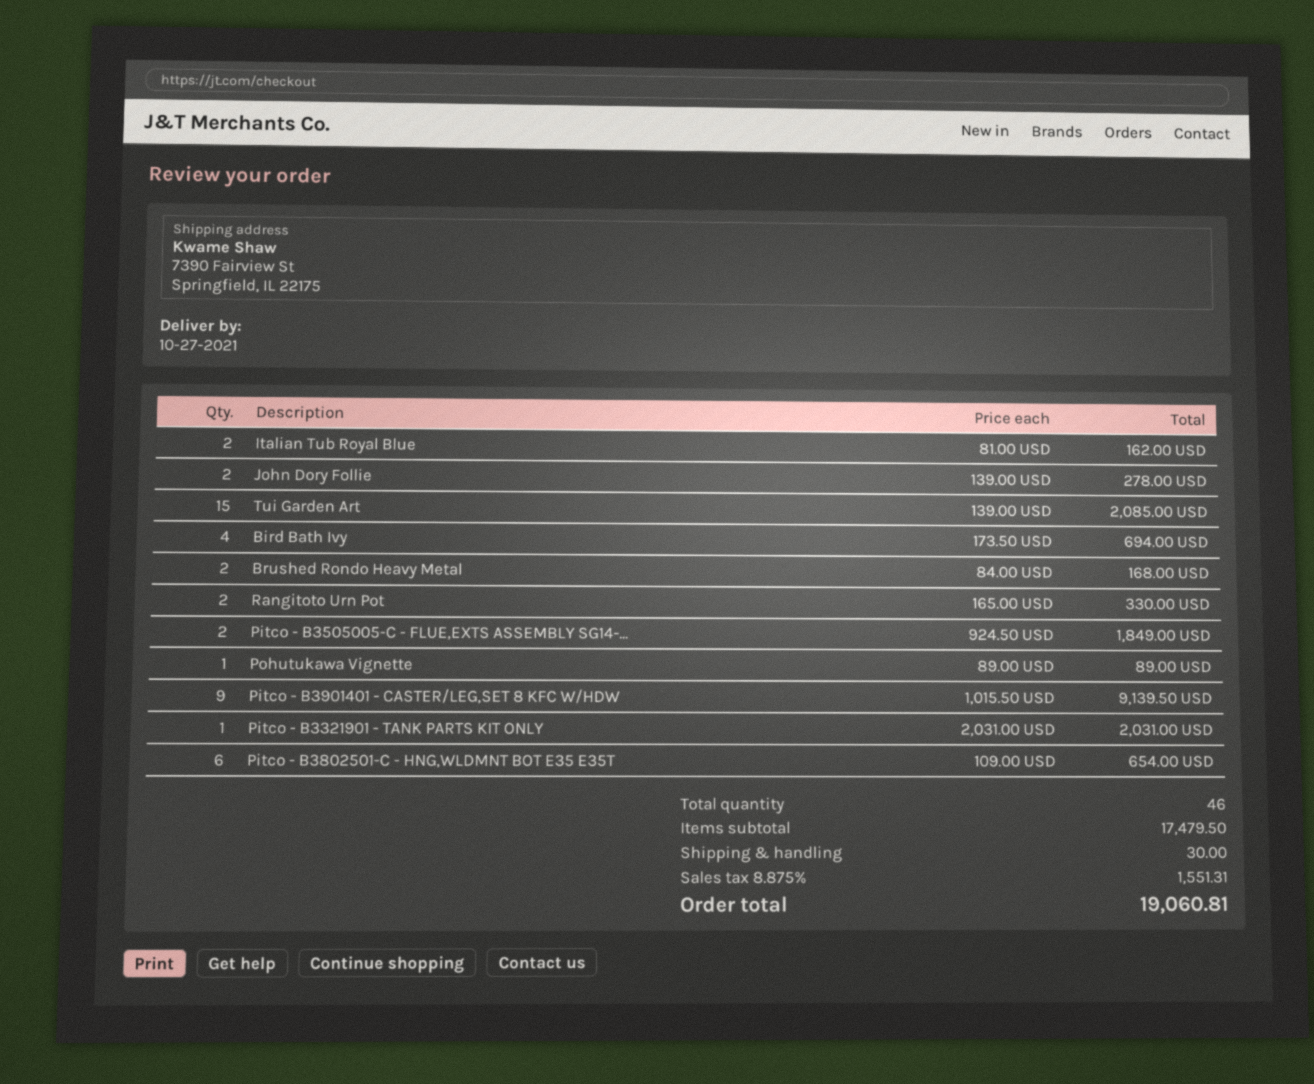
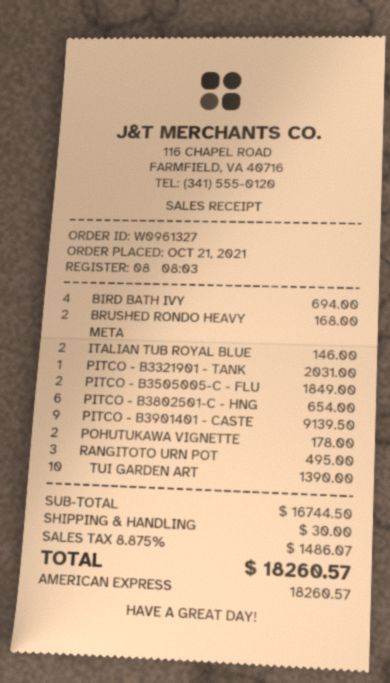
Italian Tub Royal Blue: 2 for 162.00 -> 2 for 146.00
John Dory Follie: 2 for 278.00 -> none
Tui Garden Art: 15 for 2085.00 -> 10 for 1390.00
Rangitoto Urn Pot: 2 for 330.00 -> 3 for 495.00
Pohutukawa Vignette: 1 for 89.00 -> 2 for 178.00
subtotal: 17479.50 -> 16744.50
tax: 8.875% = 1551.31 -> 8.875% = 1486.07
total: 19060.81 -> 18260.57

